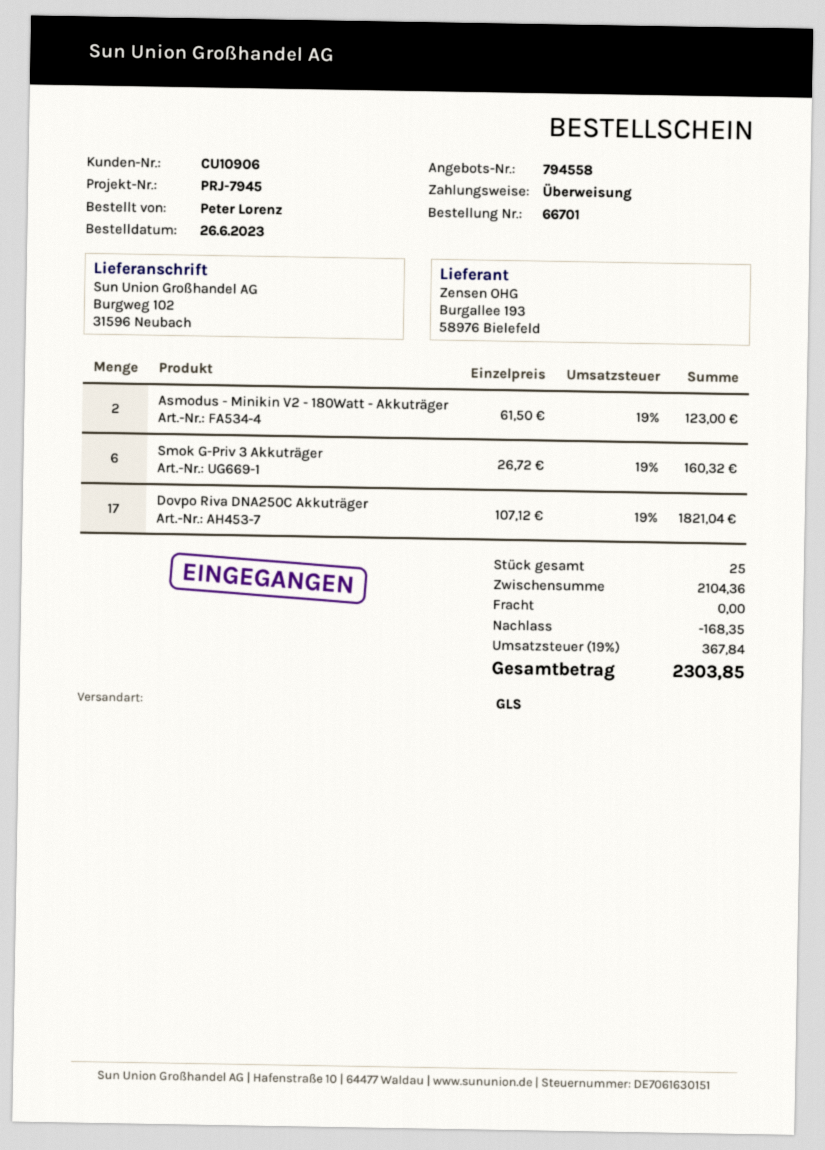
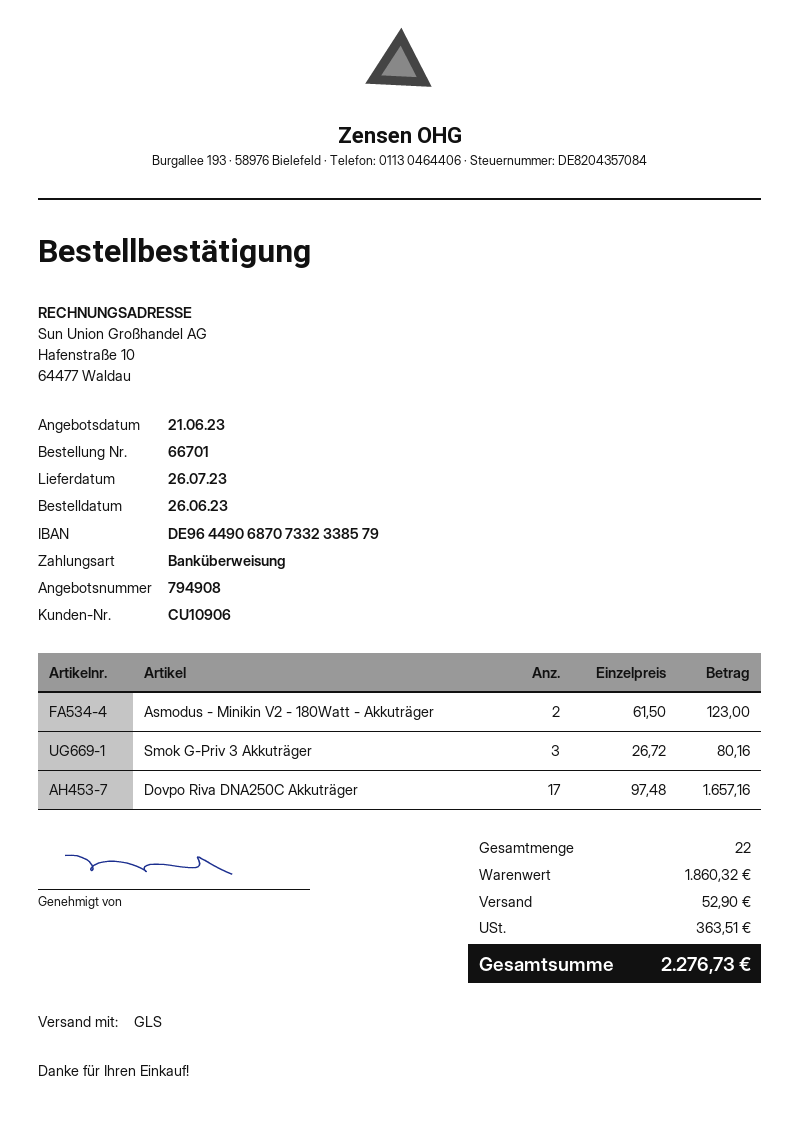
quote number: 794558 -> 794908
Smok G-Priv 3 Akkuträger: 6 x 26.72 = 160.32 -> 3 x 26.72 = 80.16
Dovpo Riva DNA250C Akkuträger: 17 x 107.12 = 1821.04 -> 17 x 97.48 = 1657.16
total quantity: 25 -> 22
subtotal: 2104.36 -> 1860.32
discount: 168.35 -> none
shipping: 0.00 -> 52.90
tax: 367.84 -> 363.51
total: 2303.85 -> 2276.73

